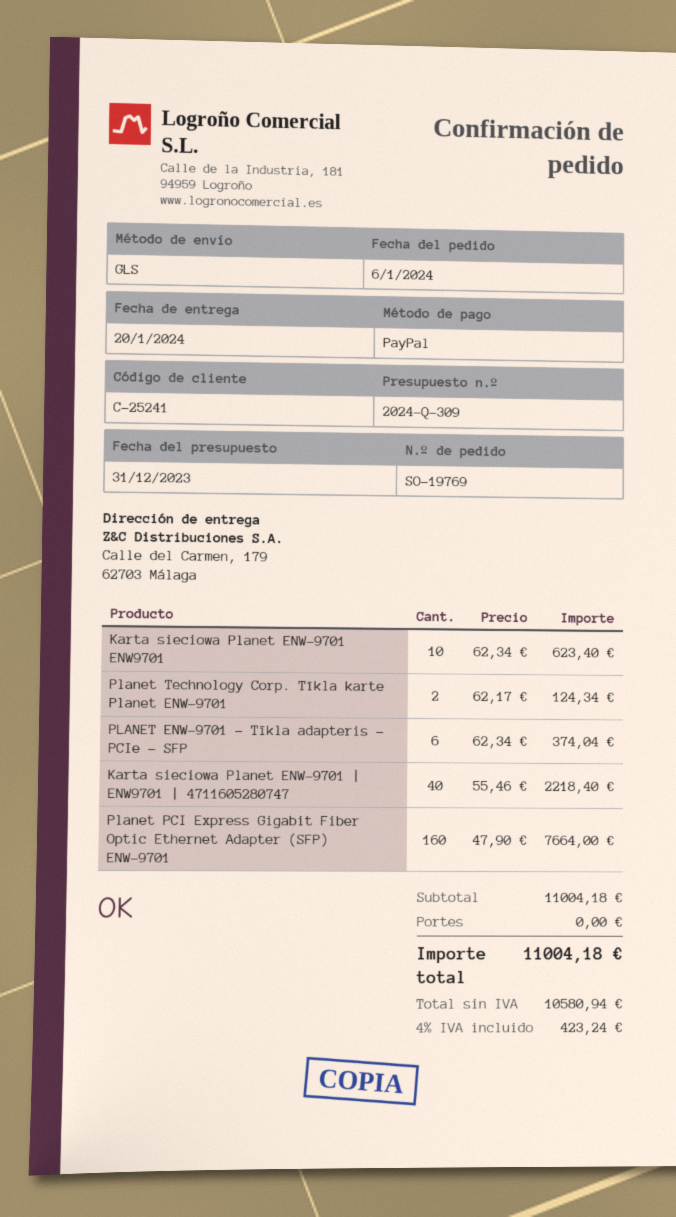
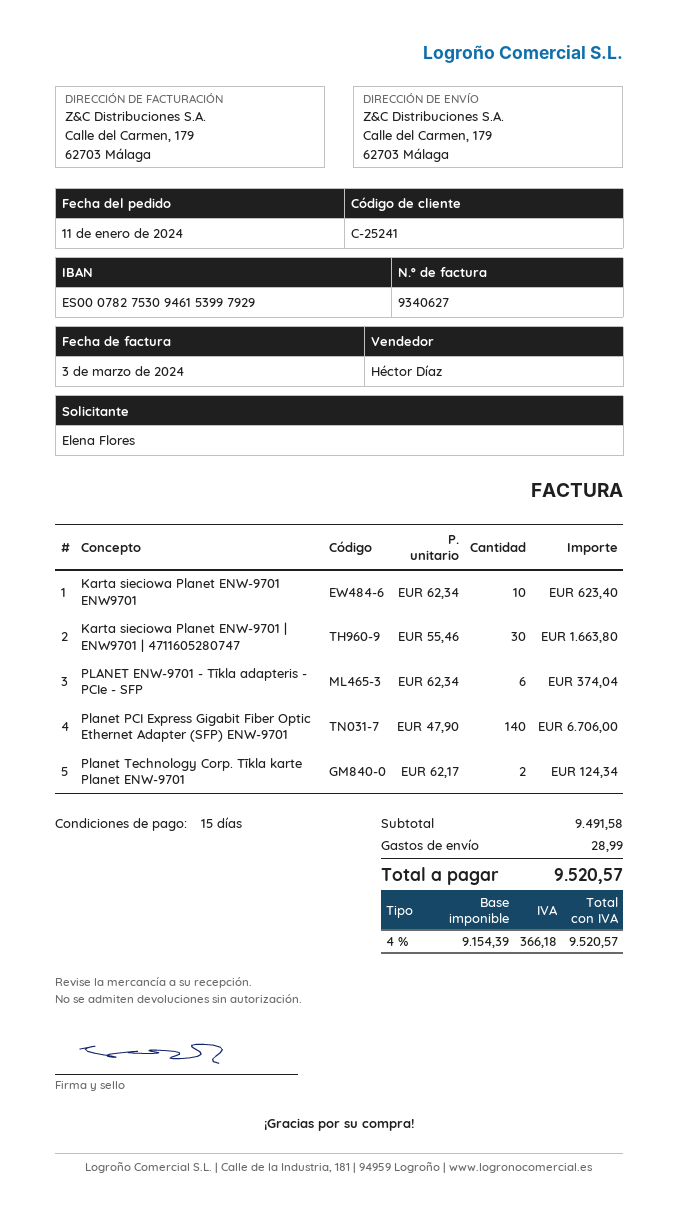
order date: 2024-01-06 -> 2024-01-11
Karta sieciowa Planet ENW-9701 | ENW9701 | 4711605280747: 40 x 55.46 = 2218.40 -> 30 x 55.46 = 1663.80
Planet PCI Express Gigabit Fiber Optic Ethernet Adapter (SFP) ENW-9701: 160 x 47.90 = 7664.00 -> 140 x 47.90 = 6706.00
subtotal: 11004.18 -> 9491.58
shipping: 0.00 -> 28.99
net: 10580.94 -> 9154.39
tax: 4% = 423.24 -> 4% = 366.18
total: 11004.18 -> 9520.57

